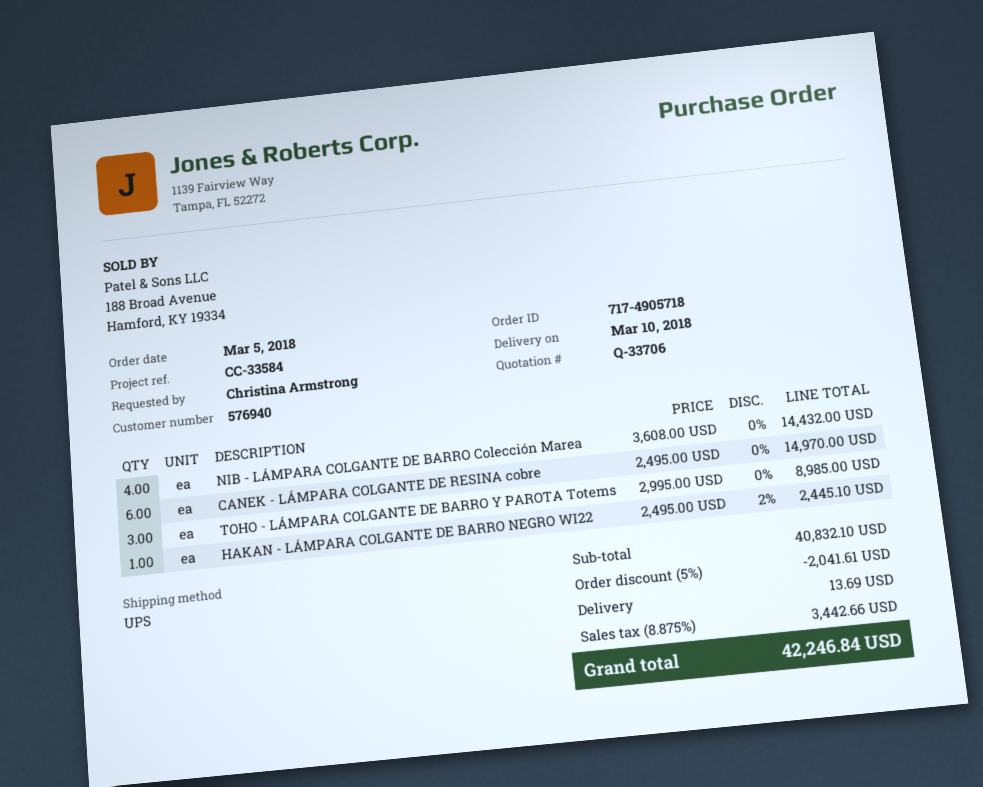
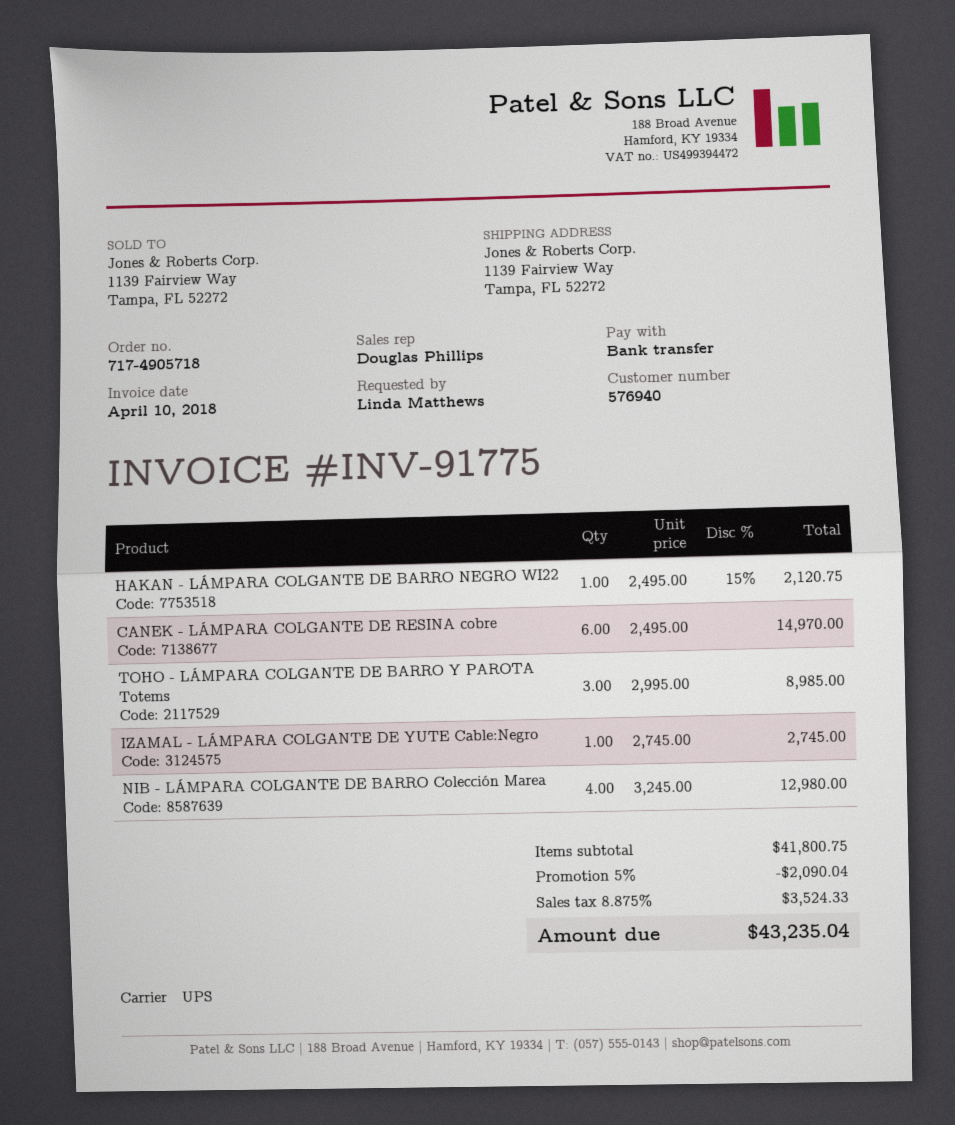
ordered by: Christina Armstrong -> Linda Matthews
NIB - LÁMPARA COLGANTE DE BARRO Colección Marea: 4 x 3608.00 = 14432.00 -> 4 x 3245.00 = 12980.00
HAKAN - LÁMPARA COLGANTE DE BARRO NEGRO WI22: 1 x 2495.00 - 2% = 2445.10 -> 1 x 2495.00 - 15% = 2120.75
IZAMAL - LÁMPARA COLGANTE DE YUTE Cable:Negro: none -> 1 x 2745.00 = 2745.00
subtotal: 40832.10 -> 41800.75
discount: 5% = 2041.61 -> 5% = 2090.04
shipping: 13.69 -> none
tax: 8.875% = 3442.66 -> 8.875% = 3524.33
total: 42246.84 -> 43235.04

